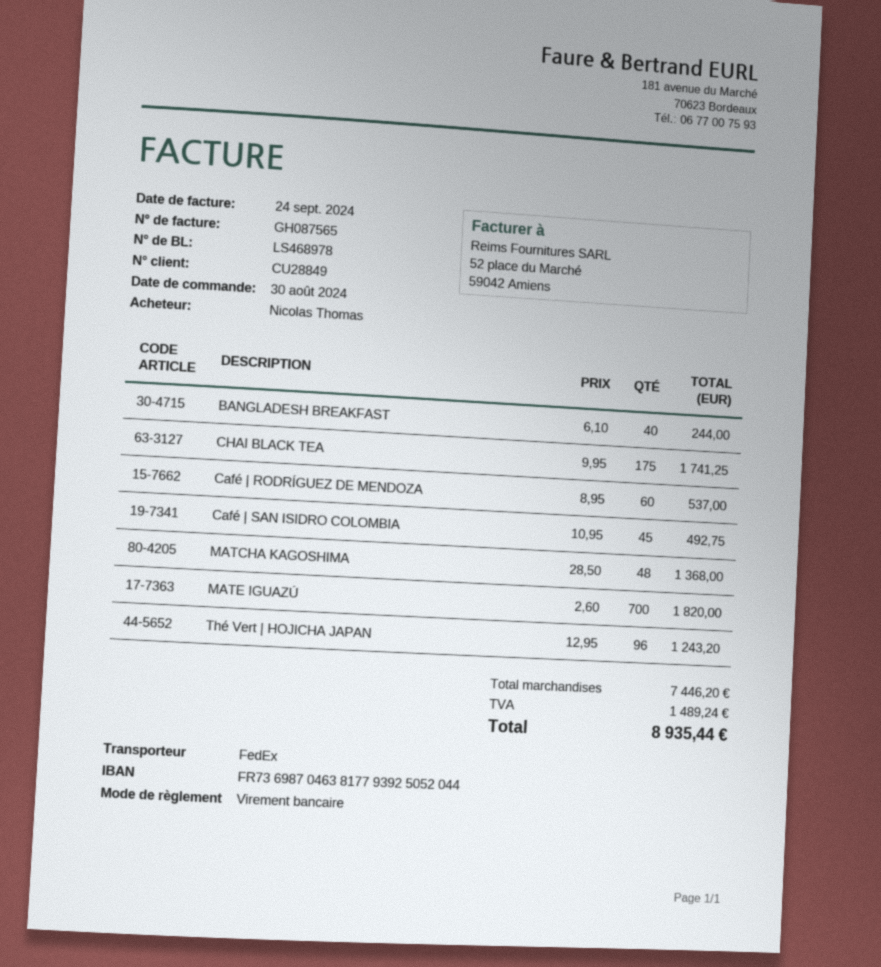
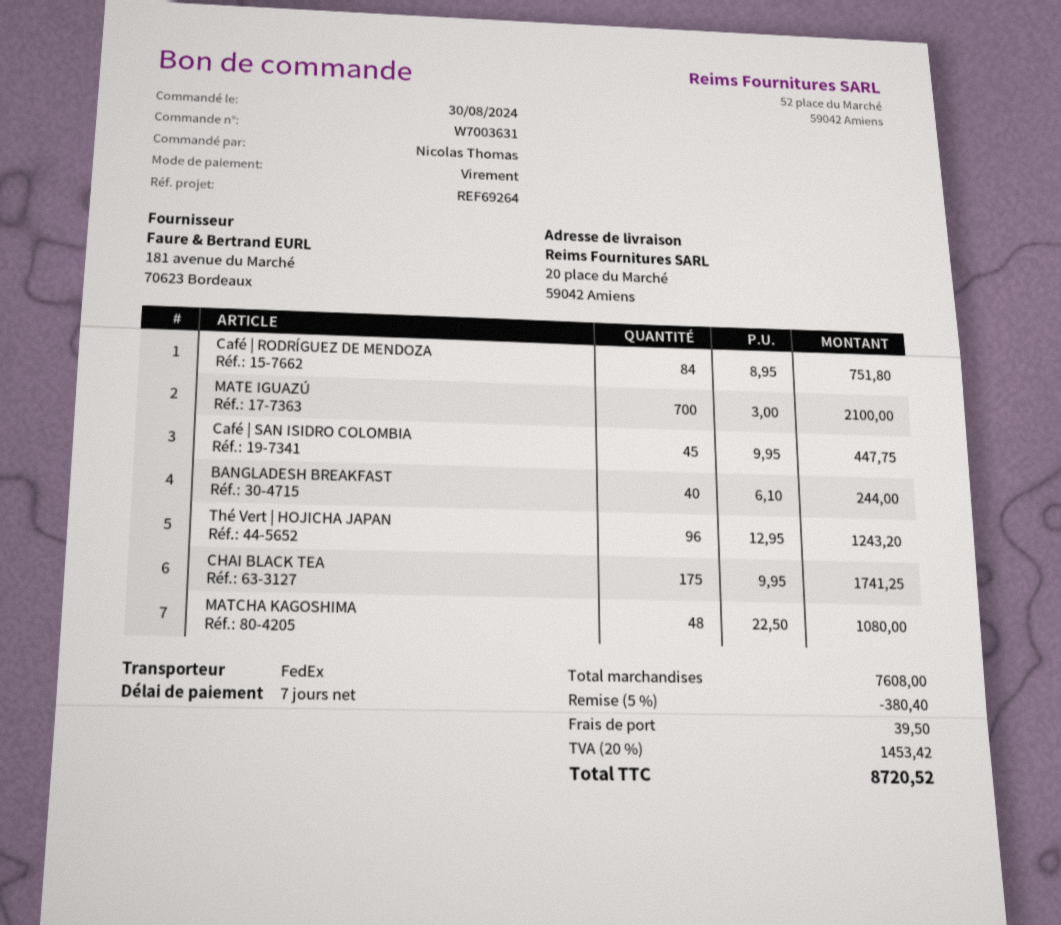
Café | RODRÍGUEZ DE MENDOZA: 60 x 8.95 = 537.00 -> 84 x 8.95 = 751.80
Café | SAN ISIDRO COLOMBIA: 45 x 10.95 = 492.75 -> 45 x 9.95 = 447.75
MATCHA KAGOSHIMA: 48 x 28.50 = 1368.00 -> 48 x 22.50 = 1080.00
MATE IGUAZÚ: 700 x 2.60 = 1820.00 -> 700 x 3.00 = 2100.00
subtotal: 7446.20 -> 7608.00
discount: none -> 5% = 380.40
shipping: none -> 39.50
tax: 1489.24 -> 1453.42
total: 8935.44 -> 8720.52

